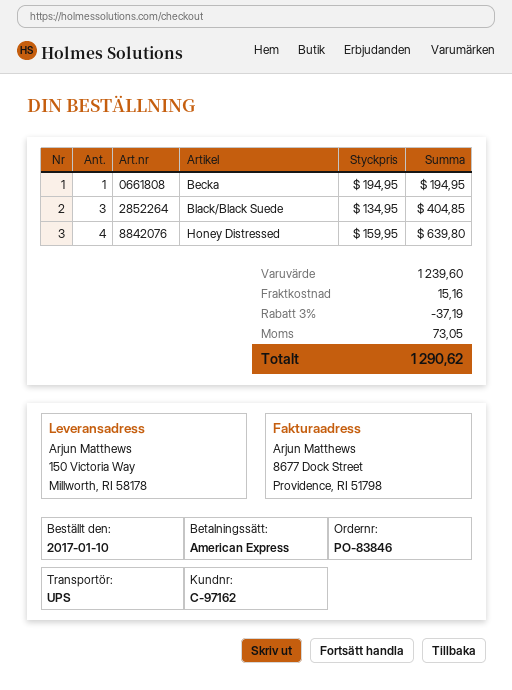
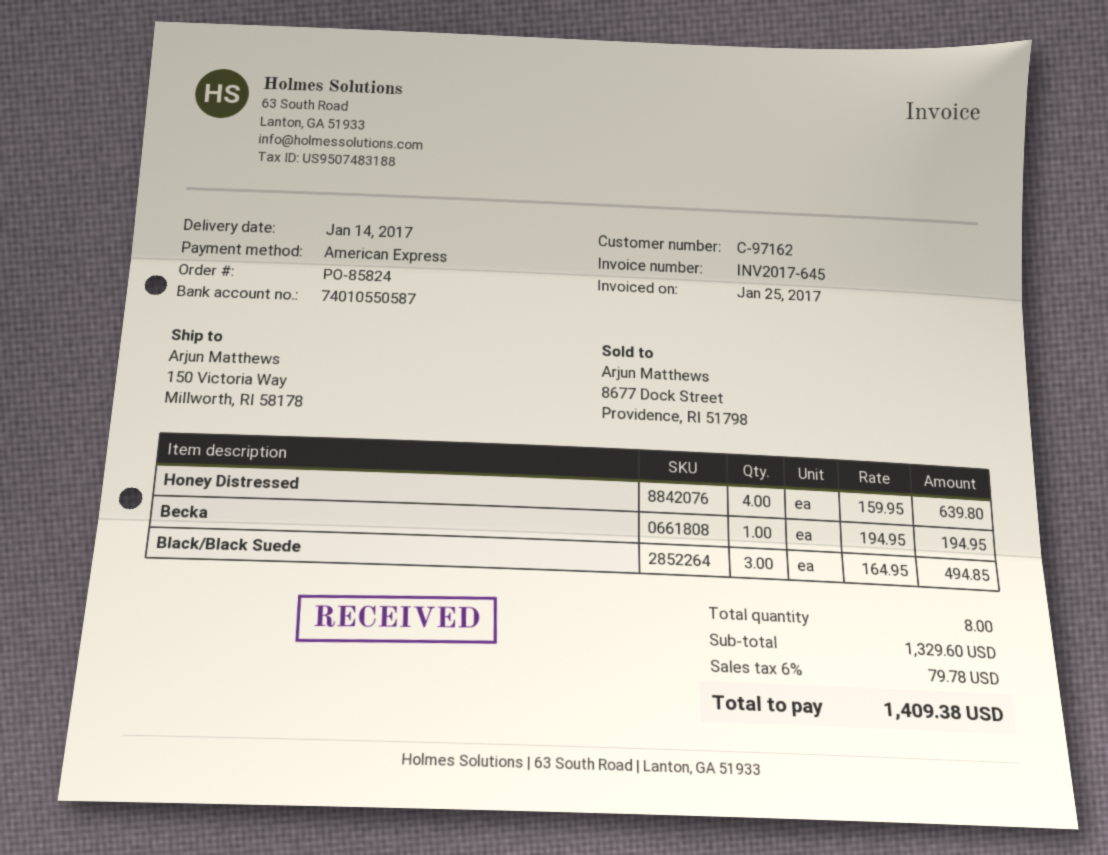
order number: PO-83846 -> PO-85824
Black/Black Suede: 3 x 134.95 = 404.85 -> 3 x 164.95 = 494.85
subtotal: 1239.60 -> 1329.60
discount: 3% = 37.19 -> none
shipping: 15.16 -> none
tax: 73.05 -> 79.78
total: 1290.62 -> 1409.38

